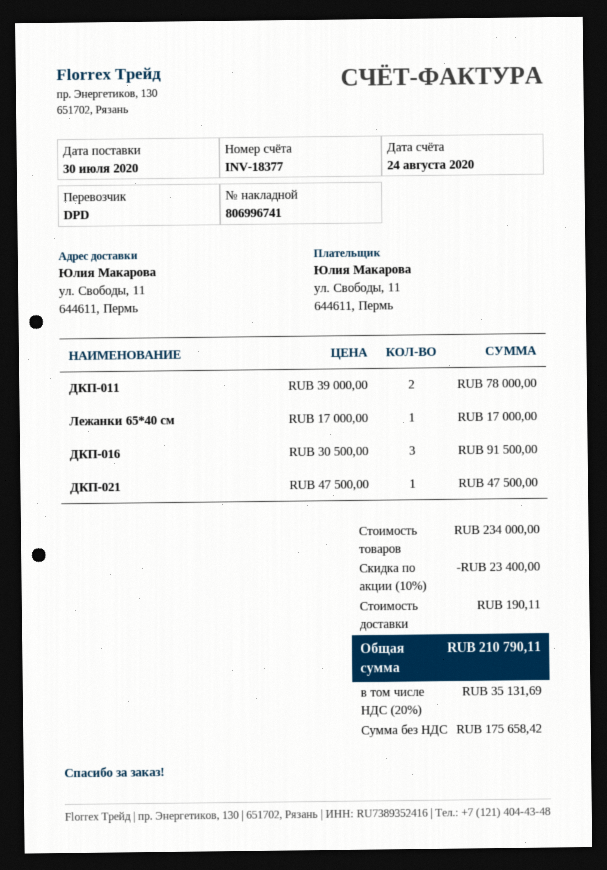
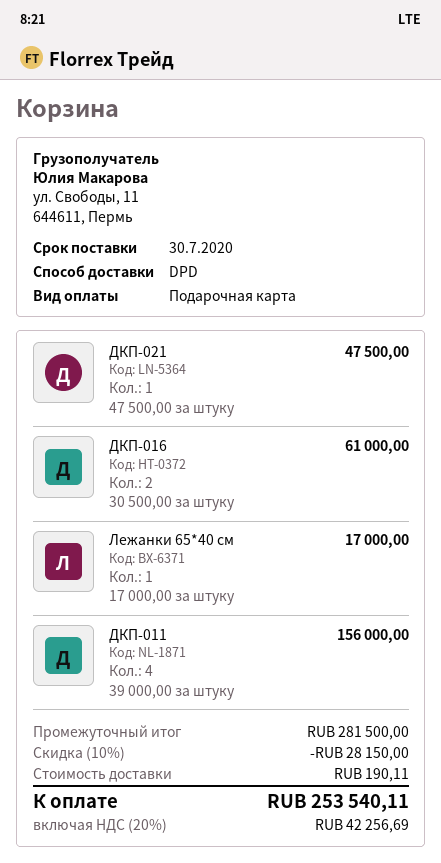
ДКП-011: 2 x 39000.00 = 78000.00 -> 4 x 39000.00 = 156000.00
ДКП-016: 3 x 30500.00 = 91500.00 -> 2 x 30500.00 = 61000.00
subtotal: 234000.00 -> 281500.00
discount: 10% = 23400.00 -> 10% = 28150.00
tax: 20% = 35131.69 -> 20% = 42256.69
total: 210790.11 -> 253540.11

